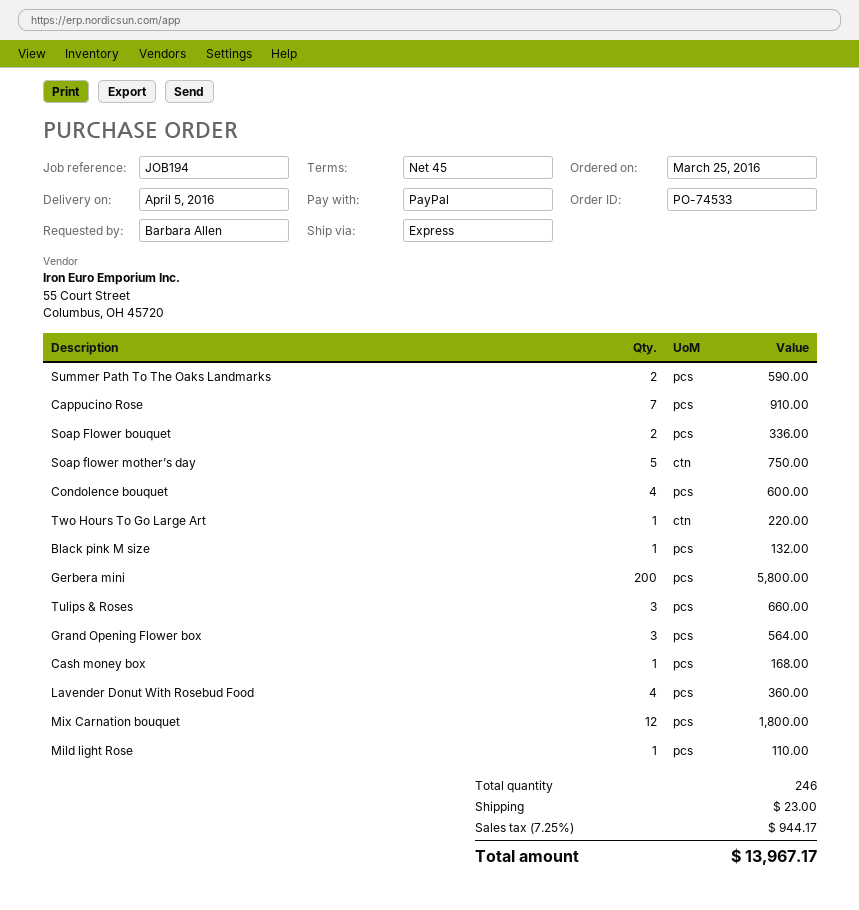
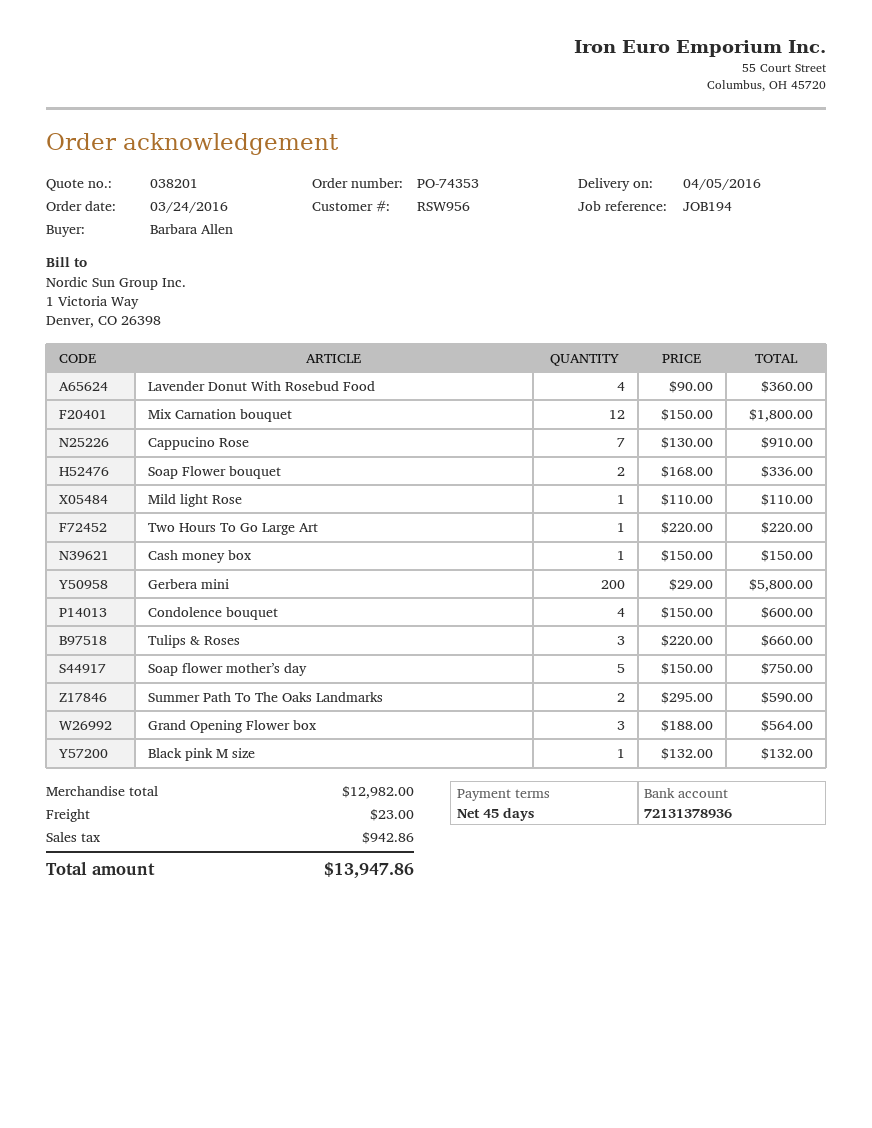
order number: PO-74533 -> PO-74353
order date: 2016-03-25 -> 2016-03-24
Cash money box: 1 for 168.00 -> 1 for 150.00
tax: 944.17 -> 942.86
total: 13967.17 -> 13947.86

